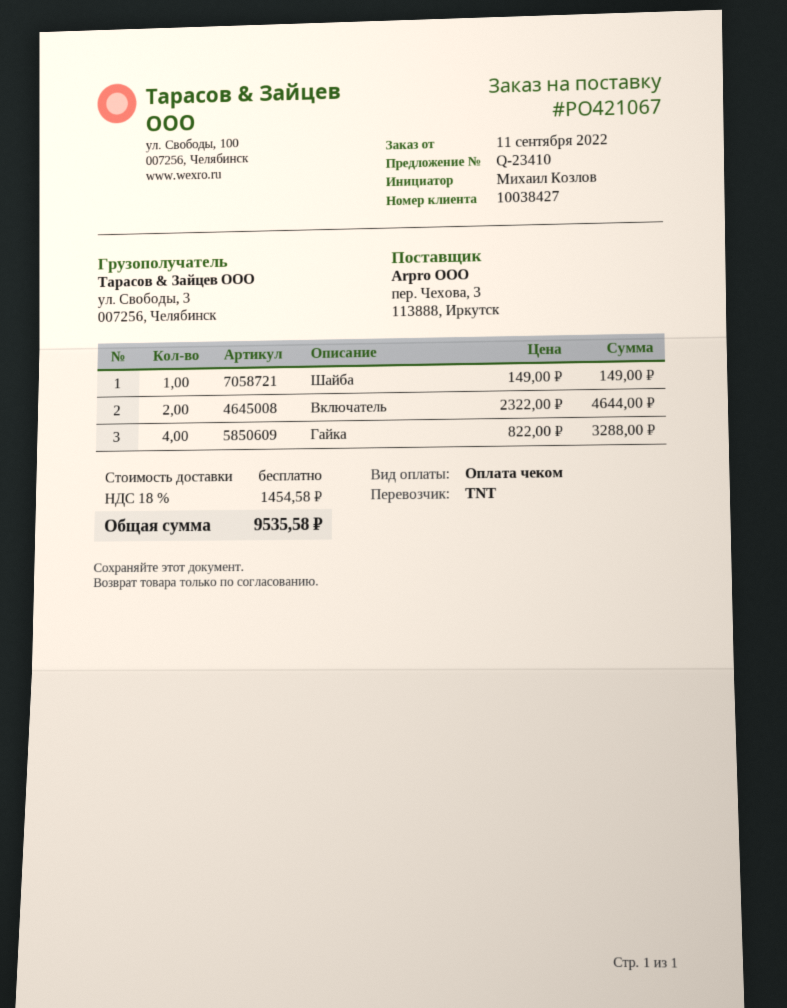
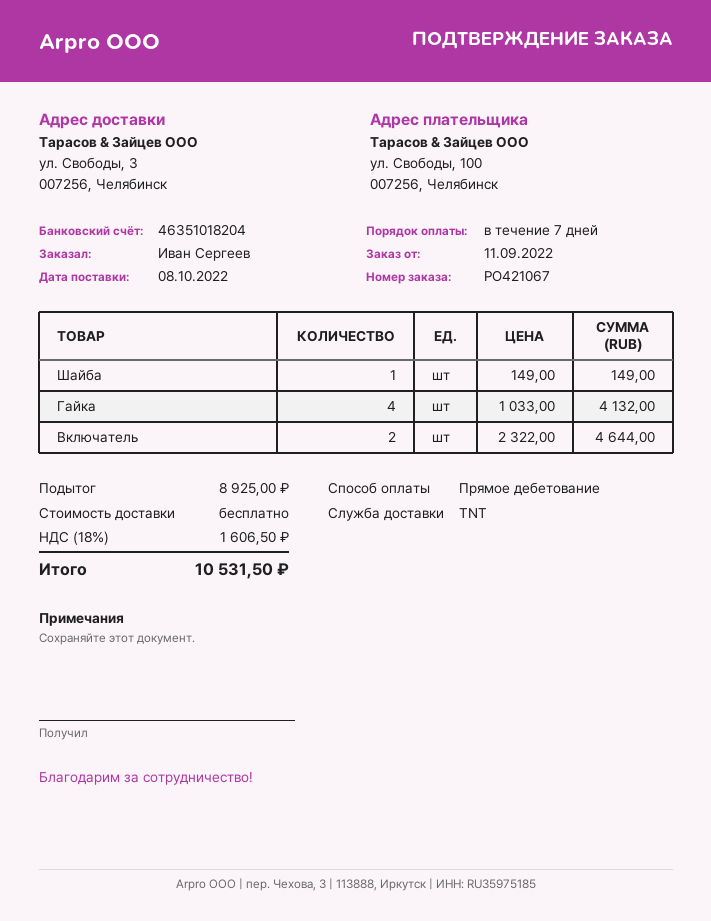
ordered by: Михаил Козлов -> Иван Сергеев
payment method: cheque -> direct debit
Гайка: 4 x 822.00 = 3288.00 -> 4 x 1033.00 = 4132.00
tax: 18% = 1454.58 -> 18% = 1606.50
total: 9535.58 -> 10531.50

